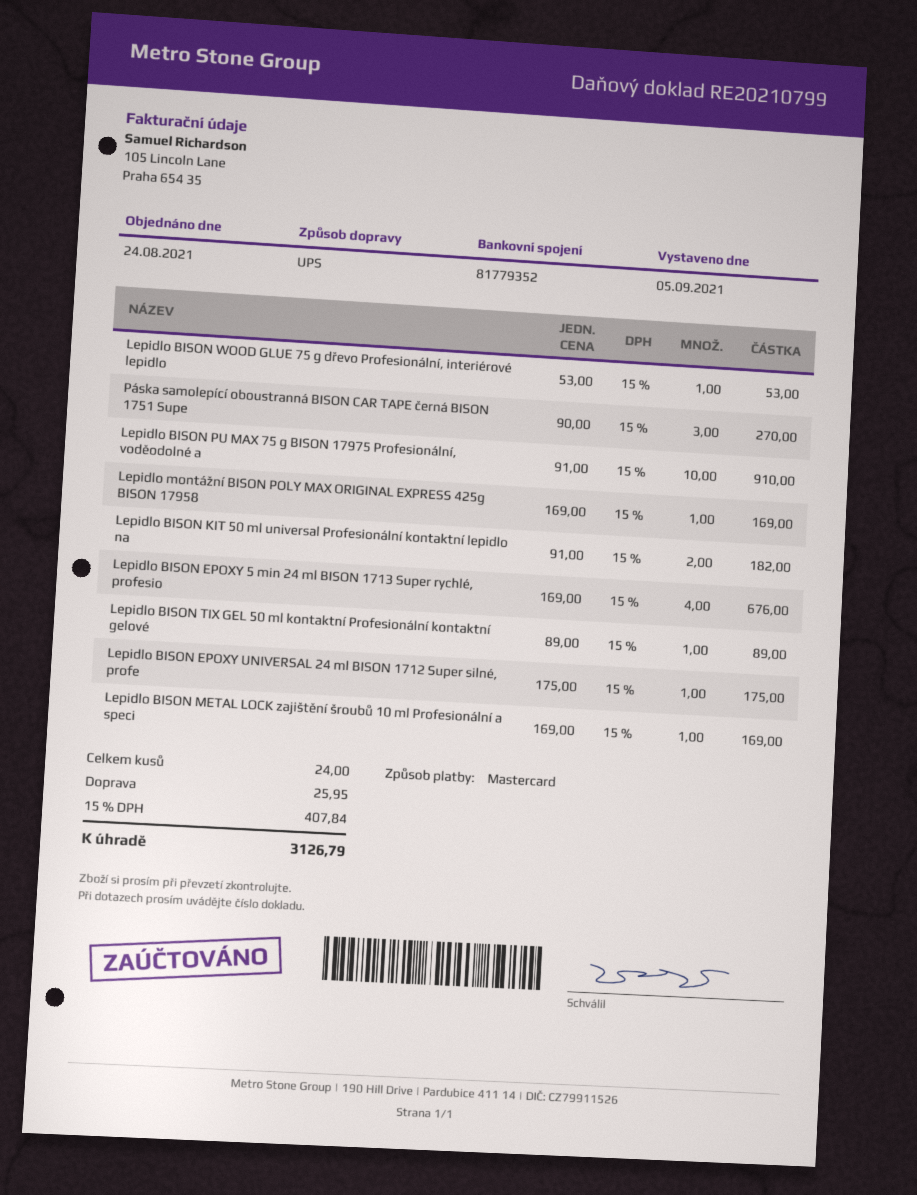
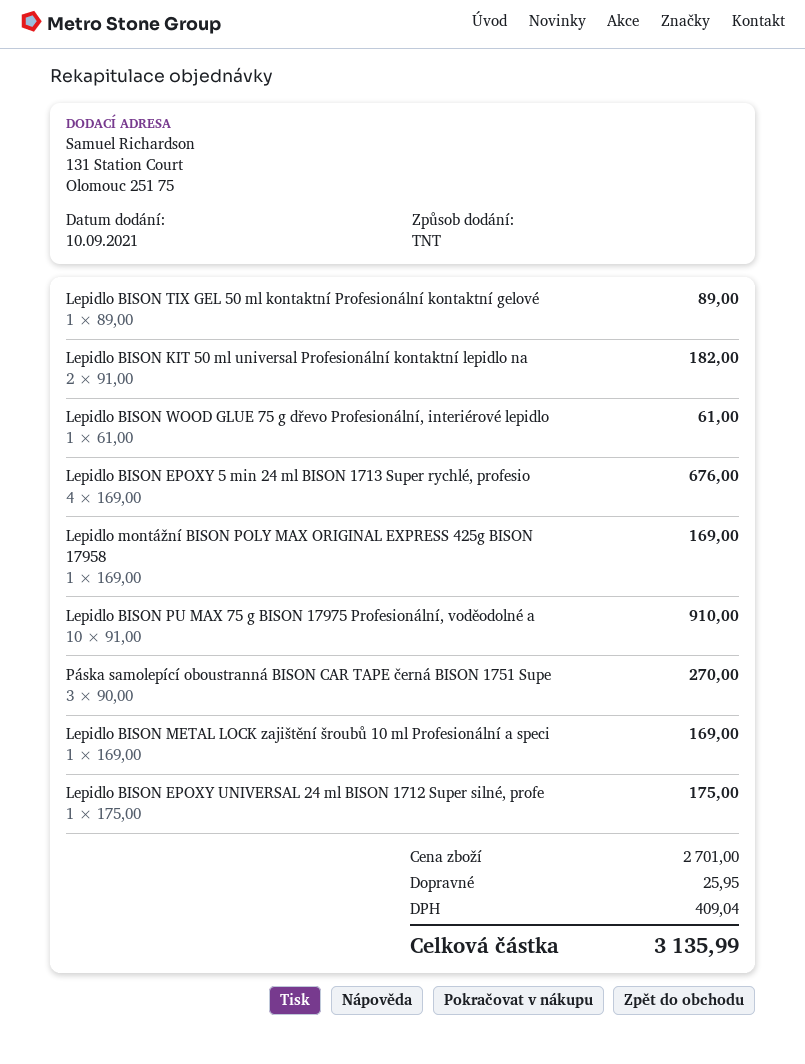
shipping method: UPS -> TNT
Lepidlo BISON WOOD GLUE 75 g dřevo Profesionální, interiérové lepidlo: 1 x 53.00 = 53.00 -> 1 x 61.00 = 61.00
tax: 407.84 -> 409.04
total: 3126.79 -> 3135.99

